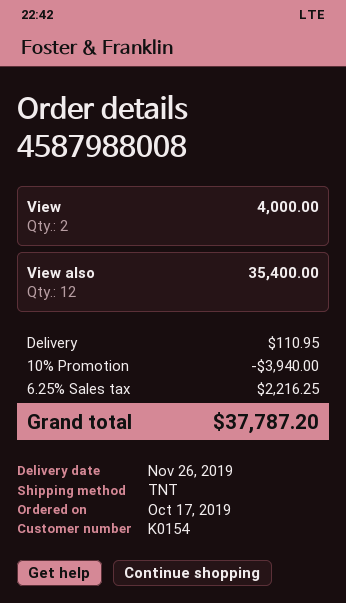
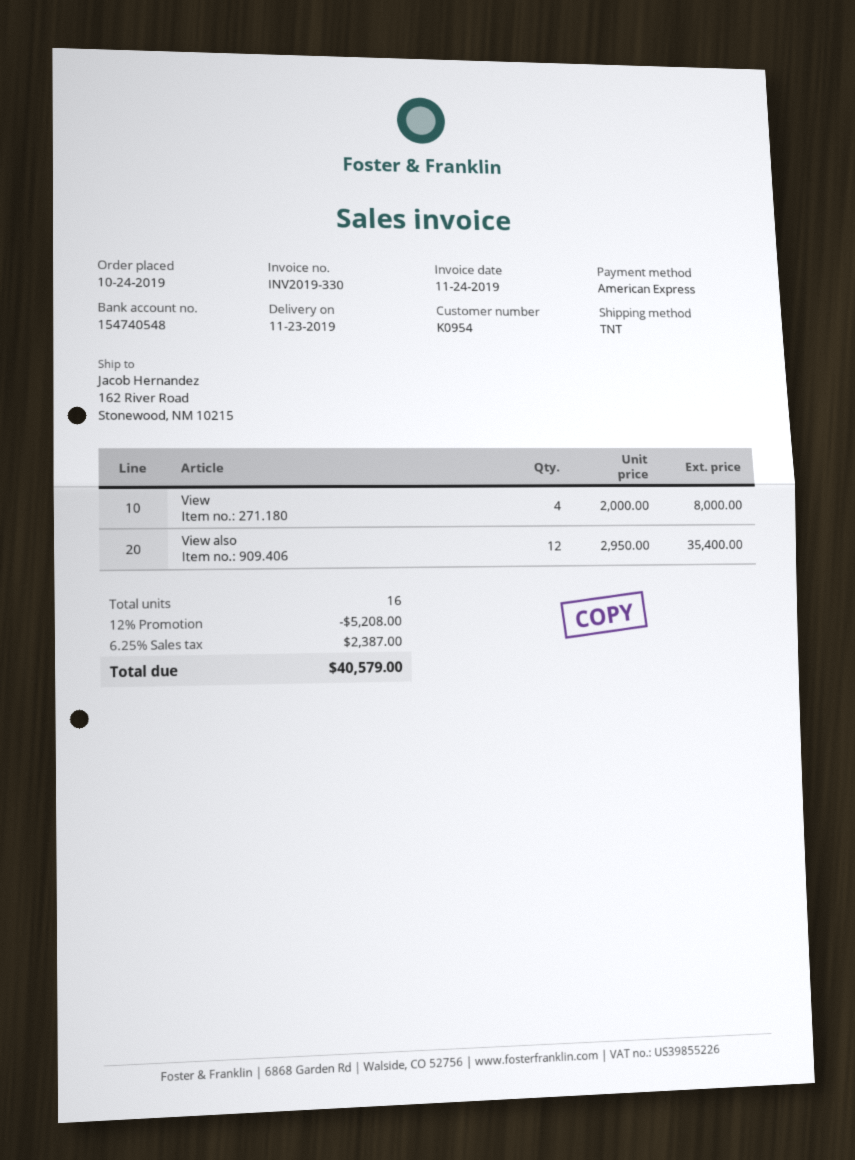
order date: 2019-10-17 -> 2019-10-24
delivery date: 2019-11-26 -> 2019-11-23
customer number: K0154 -> K0954
View: 2 for 4000.00 -> 4 for 8000.00
discount: 10% = 3940.00 -> 12% = 5208.00
shipping: 110.95 -> none
tax: 6.25% = 2216.25 -> 6.25% = 2387.00
total: 37787.20 -> 40579.00

